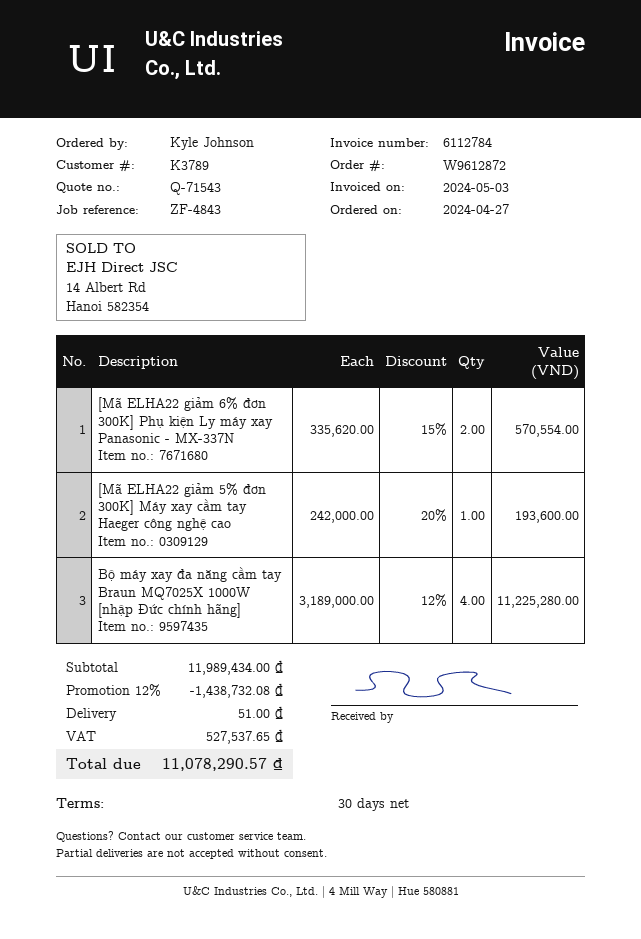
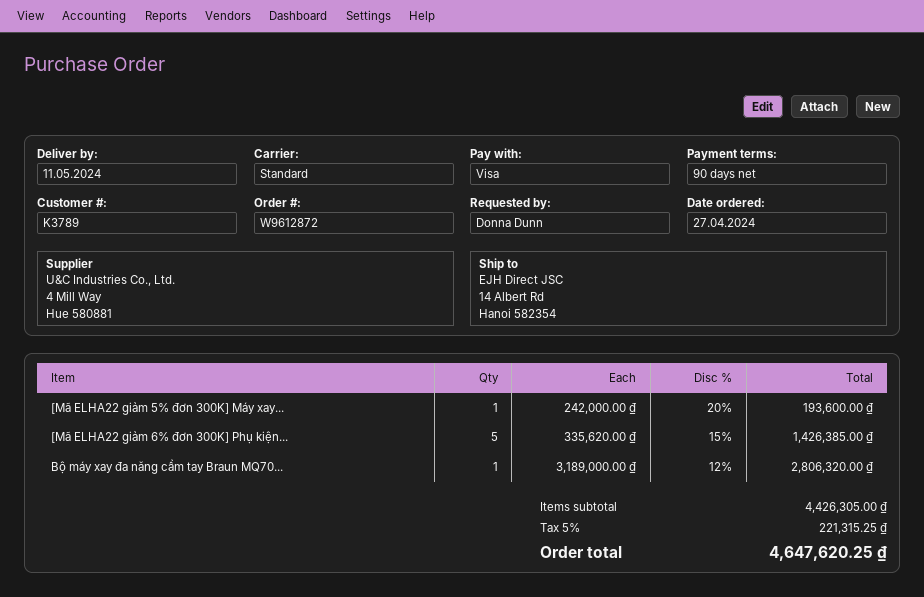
payment terms: 30 days -> 90 days
ordered by: Kyle Johnson -> Donna Dunn
[Mã ELHA22 giảm 6% đơn 300K] Phụ kiện Ly máy xay Panasonic - MX-337N: 2 x 335620.00 - 15% = 570554.00 -> 5 x 335620.00 - 15% = 1426385.00
Bộ máy xay đa năng cầm tay Braun MQ7025X 1000W [nhập Đức chính hãng]: 4 x 3189000.00 - 12% = 11225280.00 -> 1 x 3189000.00 - 12% = 2806320.00
subtotal: 11989434.00 -> 4426305.00
discount: 12% = 1438732.08 -> none
shipping: 51.00 -> none
tax: 527537.65 -> 221315.25
total: 11078290.57 -> 4647620.25

